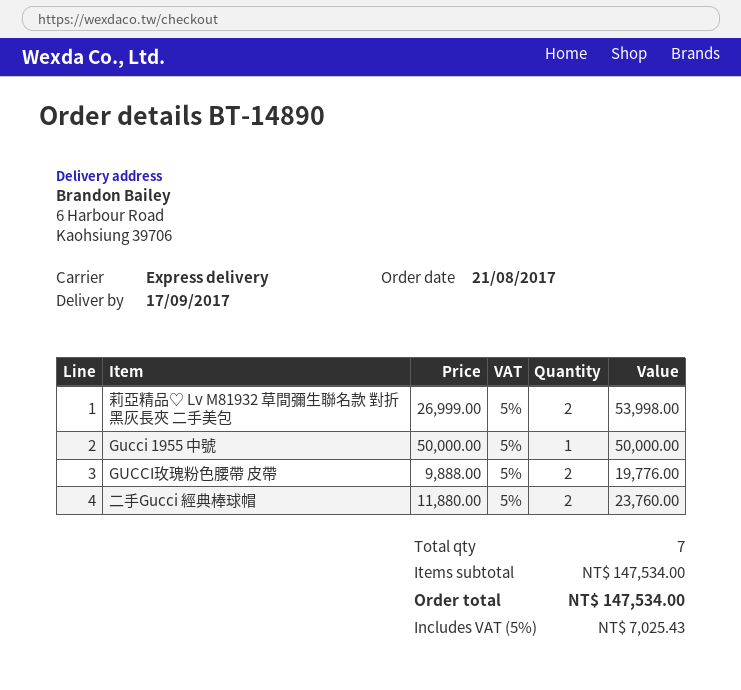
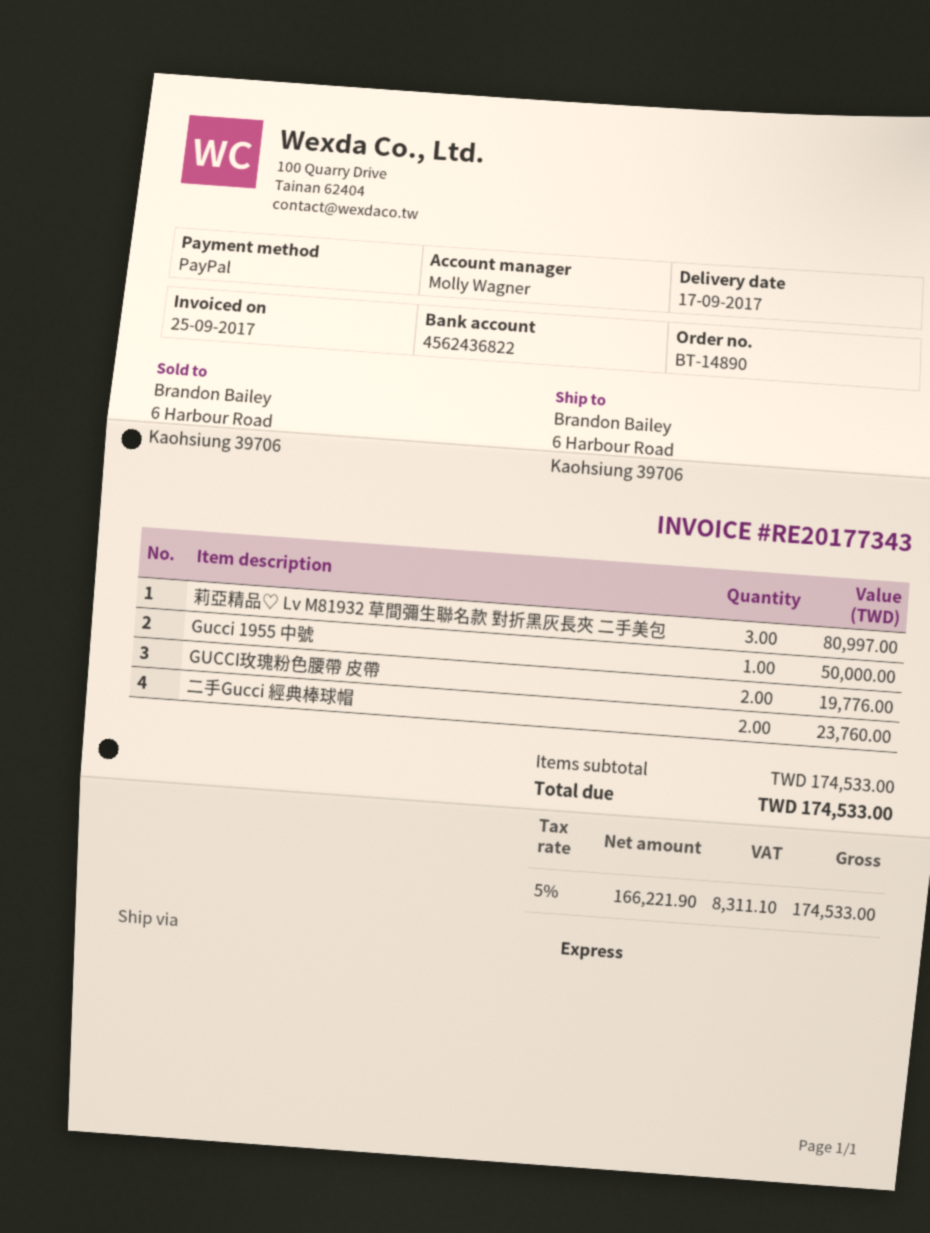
莉亞精品♡ Lv M81932 草間彌生聯名款 對折黑灰長夾 二手美包: 2 for 53998.00 -> 3 for 80997.00
subtotal: 147534.00 -> 174533.00
tax: 5% = 7025.43 -> 5% = 8311.10
total: 147534.00 -> 174533.00

